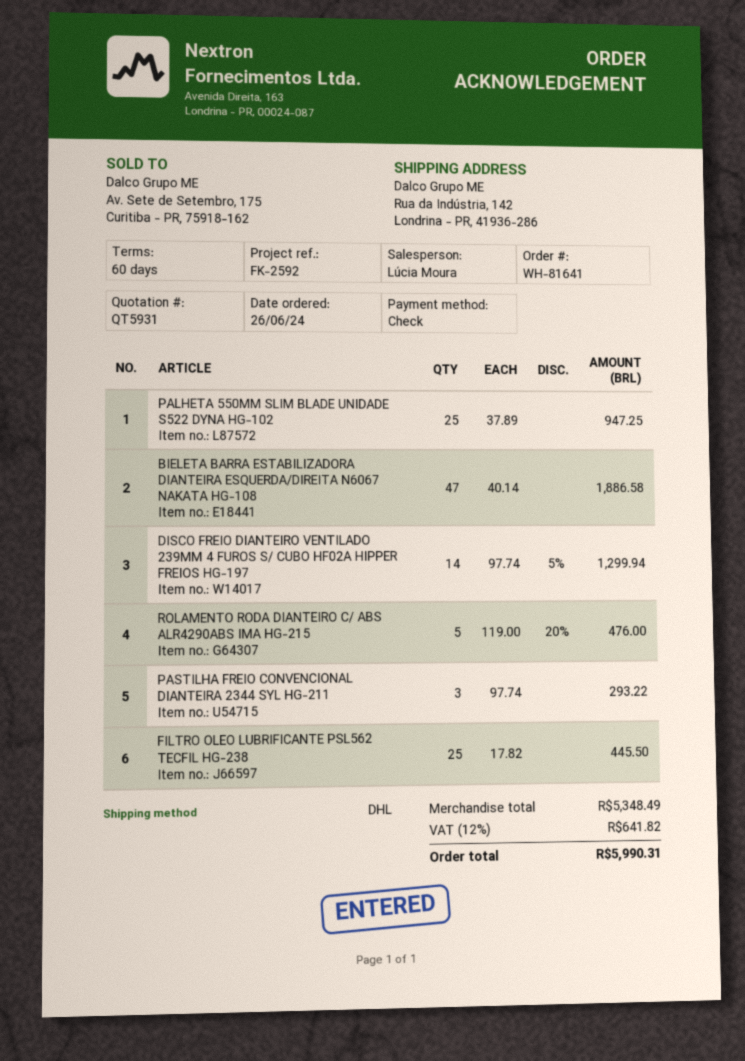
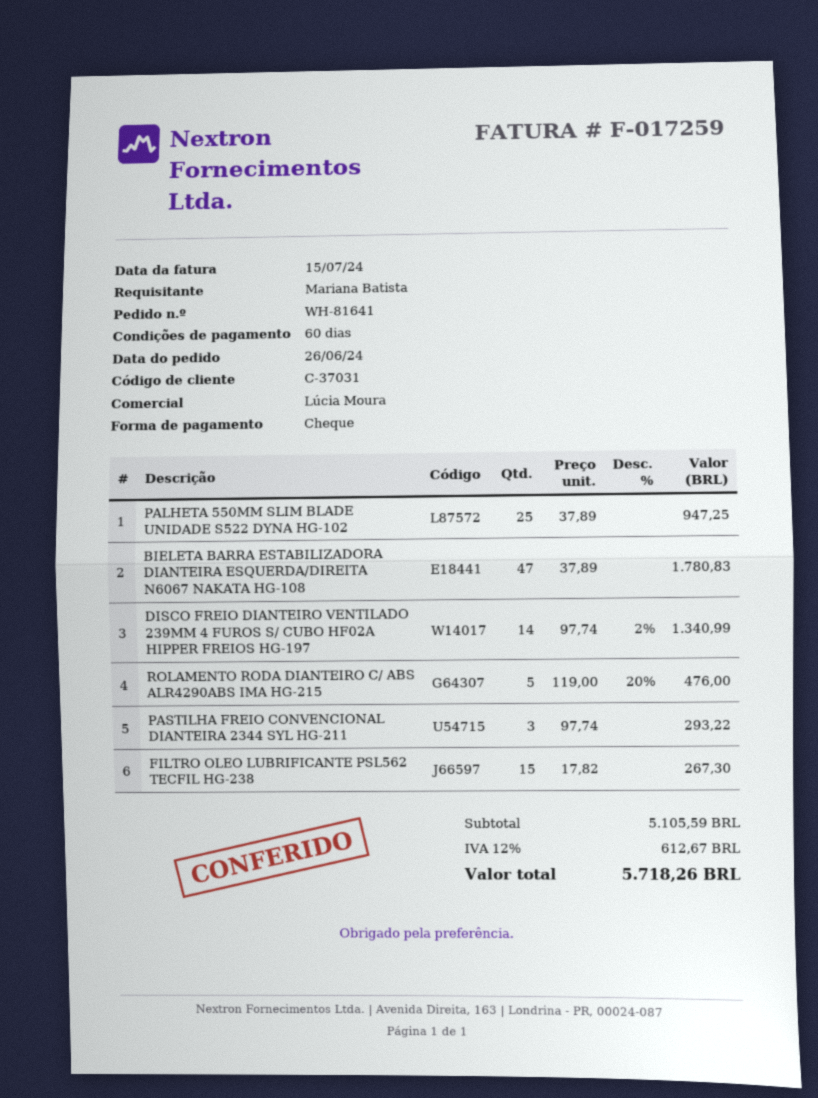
BIELETA BARRA ESTABILIZADORA DIANTEIRA ESQUERDA/DIREITA N6067 NAKATA HG-108: 47 x 40.14 = 1886.58 -> 47 x 37.89 = 1780.83
DISCO FREIO DIANTEIRO VENTILADO 239MM 4 FUROS S/ CUBO HF02A HIPPER FREIOS HG-197: 14 x 97.74 - 5% = 1299.94 -> 14 x 97.74 - 2% = 1340.99
FILTRO OLEO LUBRIFICANTE PSL562 TECFIL HG-238: 25 x 17.82 = 445.50 -> 15 x 17.82 = 267.30
subtotal: 5348.49 -> 5105.59
tax: 12% = 641.82 -> 12% = 612.67
total: 5990.31 -> 5718.26

